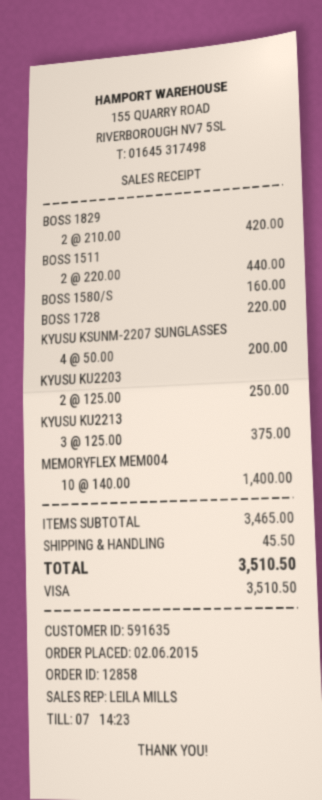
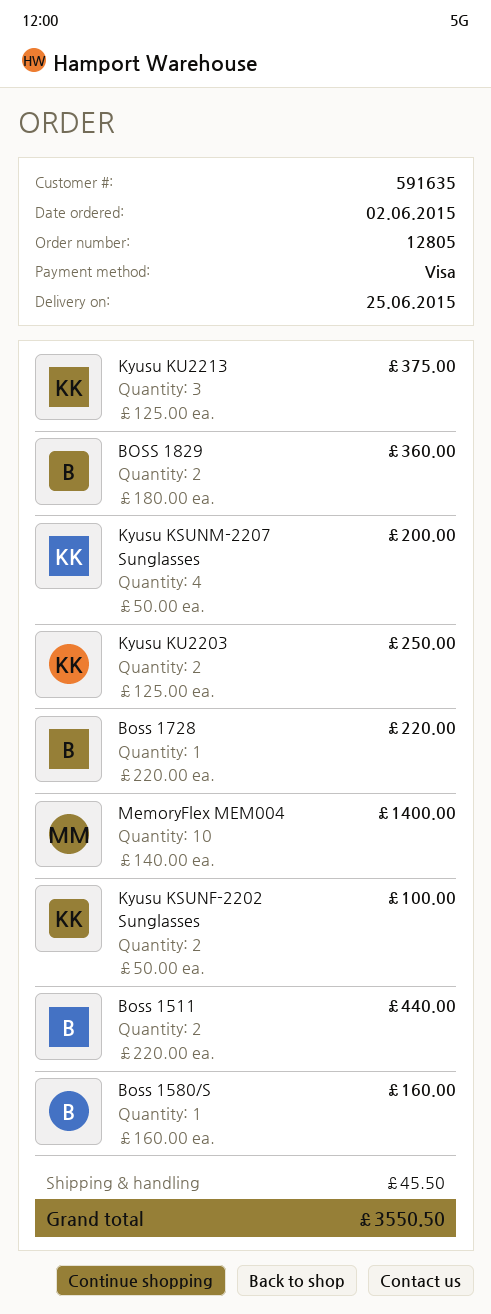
order number: 12858 -> 12805
BOSS 1829: 2 x 210.00 = 420.00 -> 2 x 180.00 = 360.00
Kyusu KSUNF-2202 Sunglasses: none -> 2 x 50.00 = 100.00
total: 3510.50 -> 3550.50

